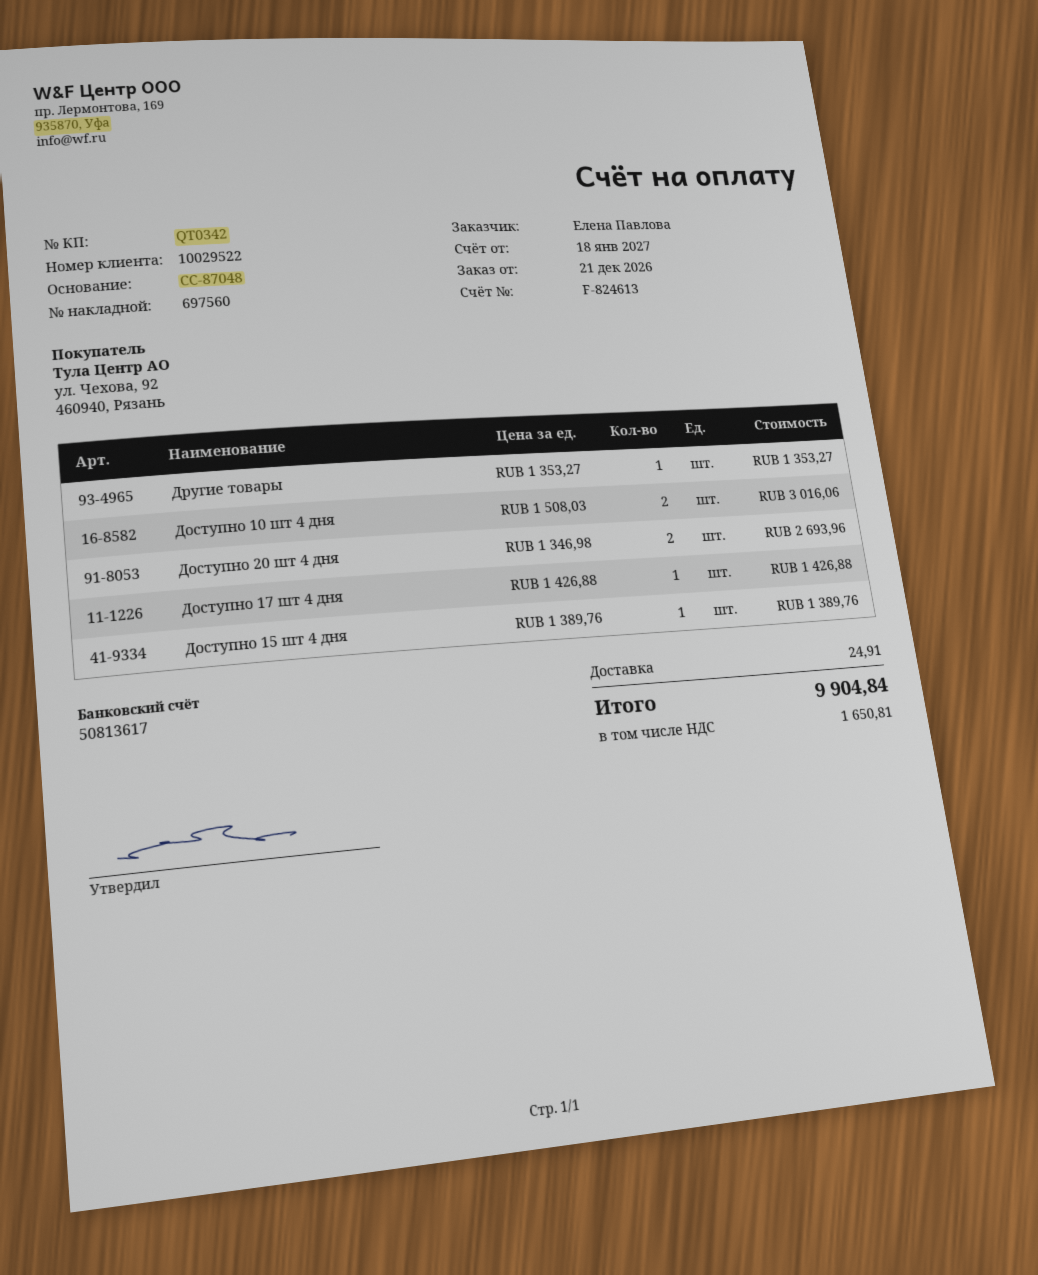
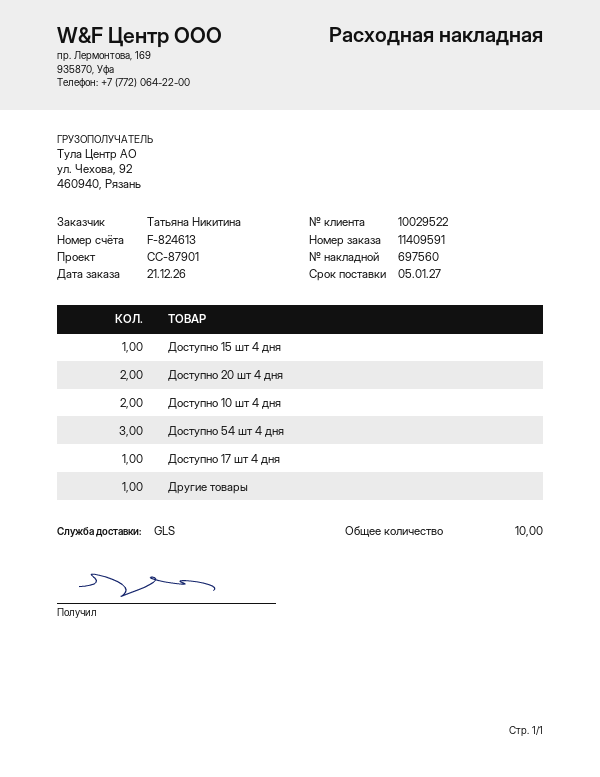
reference: CC-87048 -> CC-87901
ordered by: Елена Павлова -> Татьяна Никитина
Доступно 54 шт 4 дня: none -> 3

